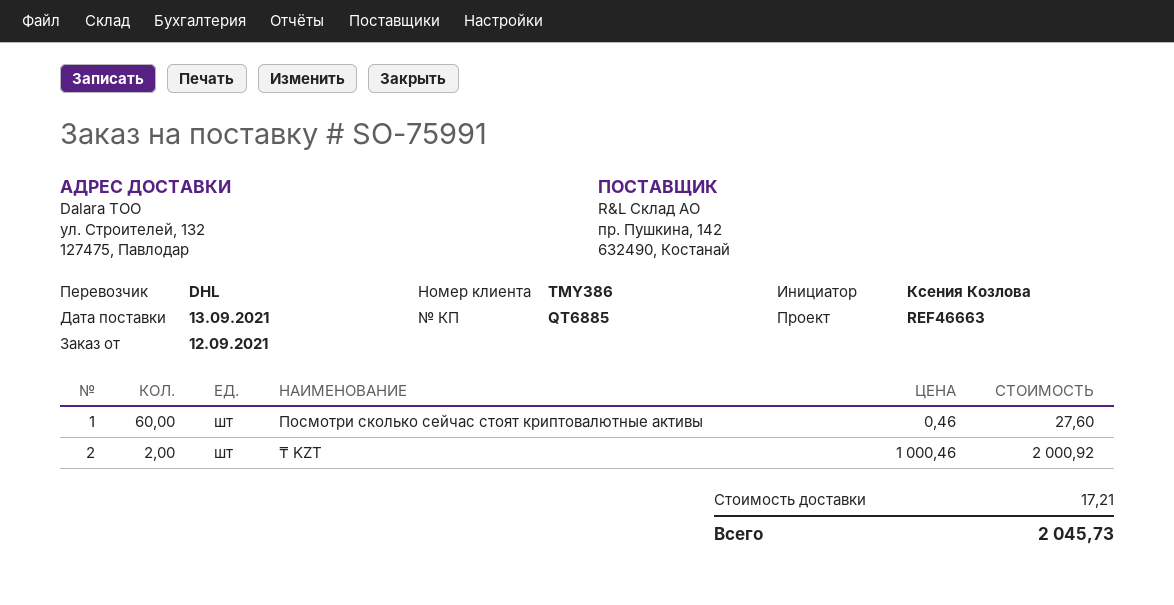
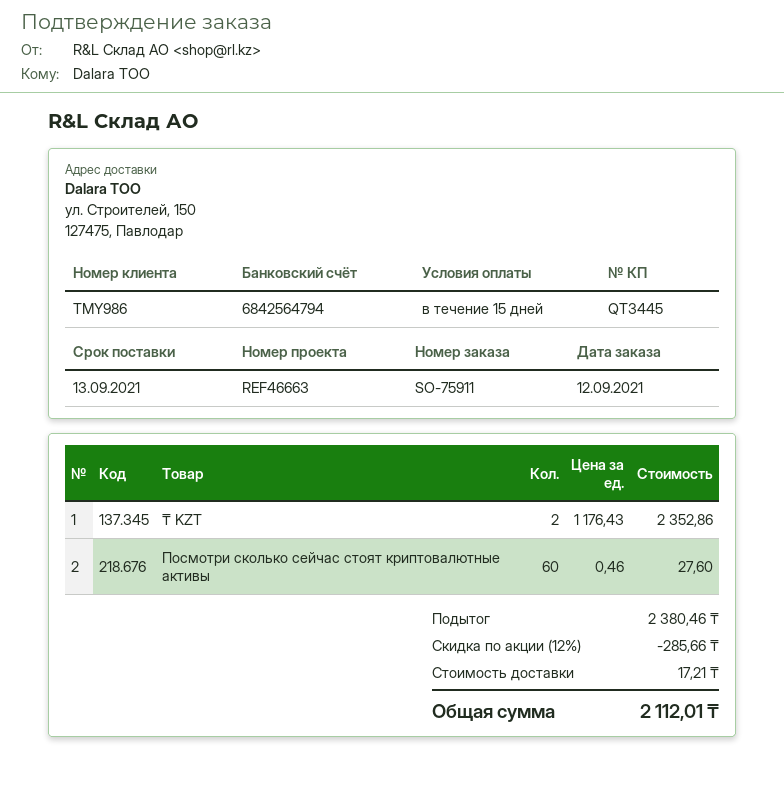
quote number: QT6885 -> QT3445
order number: SO-75991 -> SO-75911
customer number: TMY386 -> TMY986
ship to: ул. Строителей, 132, 127475, Павлодар -> ул. Строителей, 150, 127475, Павлодар
₸ KZT: 2 x 1000.46 = 2000.92 -> 2 x 1176.43 = 2352.86
discount: none -> 12% = 285.66
total: 2045.73 -> 2112.01

